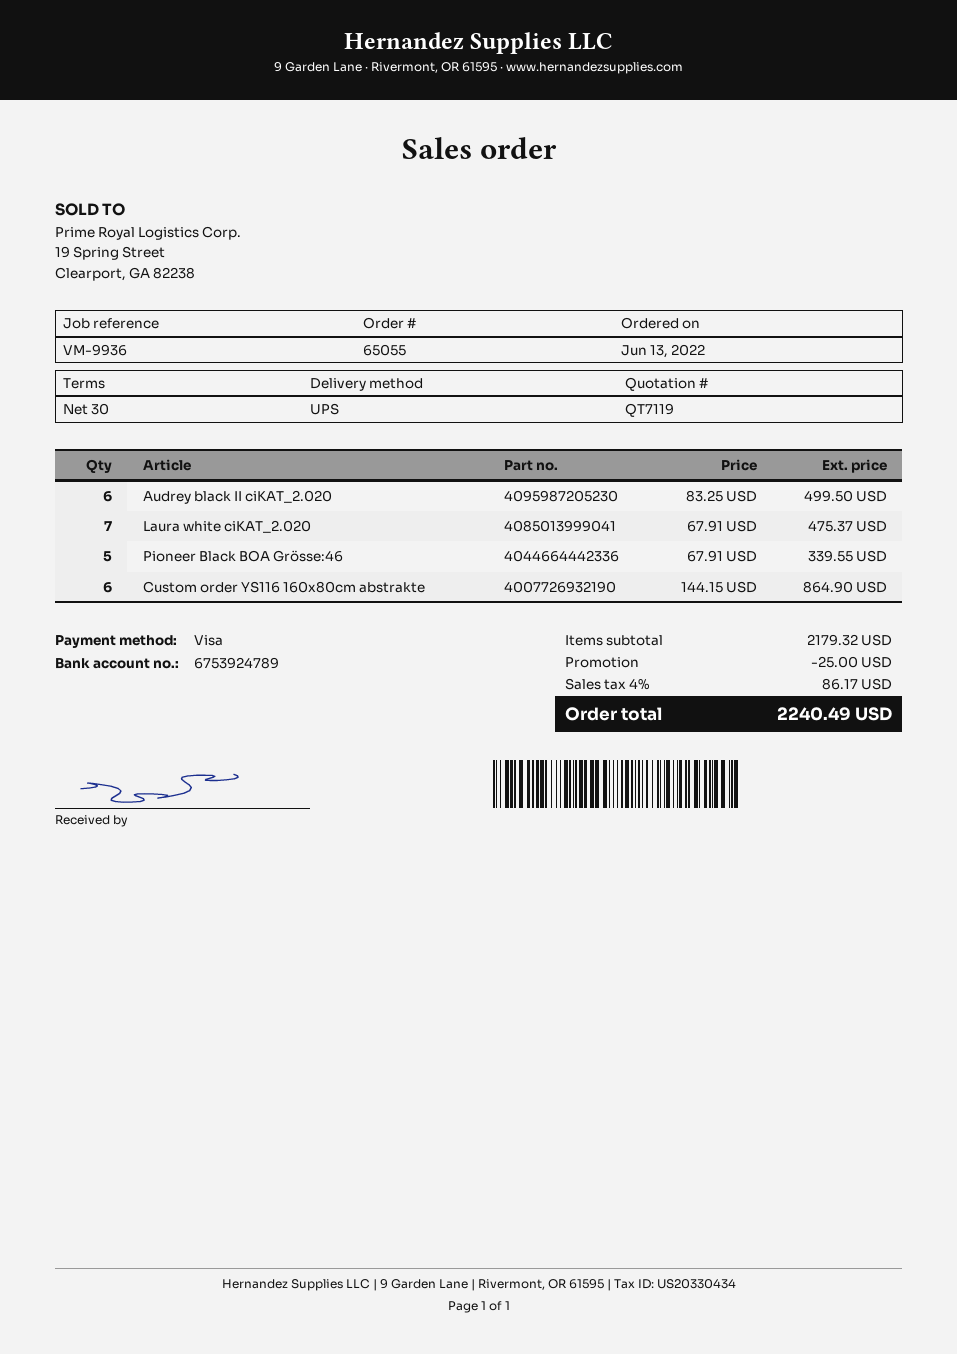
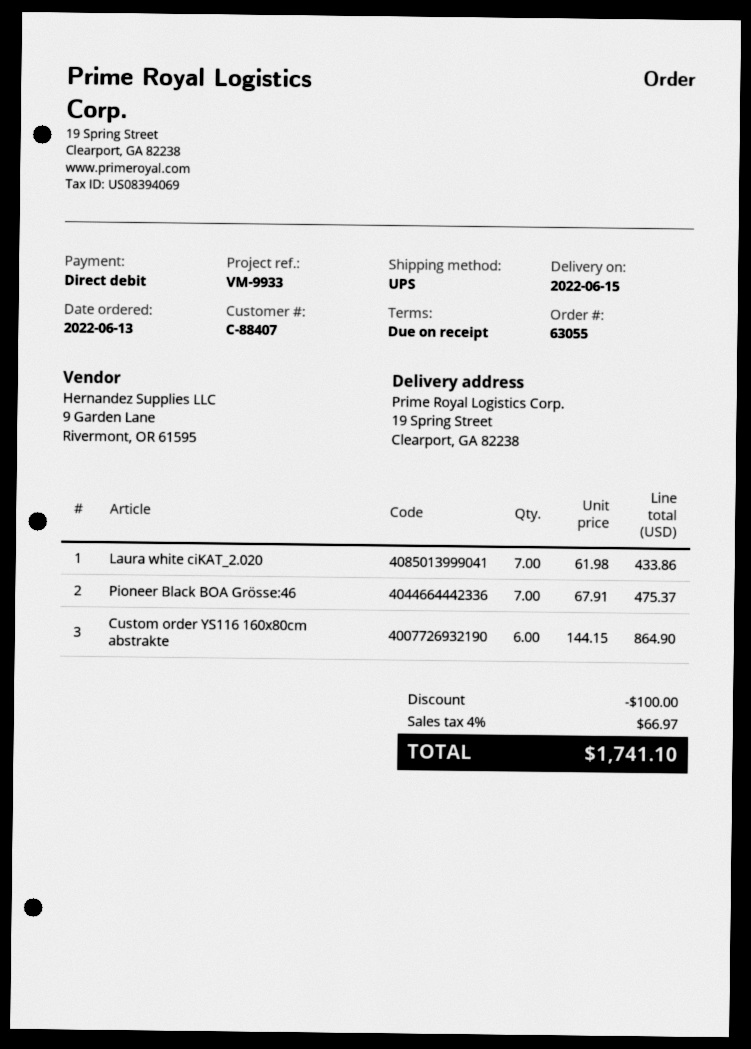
order number: 65055 -> 63055
payment terms: 30 days -> on receipt
reference: VM-9936 -> VM-9933
payment method: Visa -> direct debit
Audrey black II ciKAT_2.020: 6 x 83.25 = 499.50 -> none
Laura white ciKAT_2.020: 7 x 67.91 = 475.37 -> 7 x 61.98 = 433.86
Pioneer Black BOA Grösse:46: 5 x 67.91 = 339.55 -> 7 x 67.91 = 475.37
discount: 25.00 -> 100.00
tax: 4% = 86.17 -> 4% = 66.97
total: 2240.49 -> 1741.10

